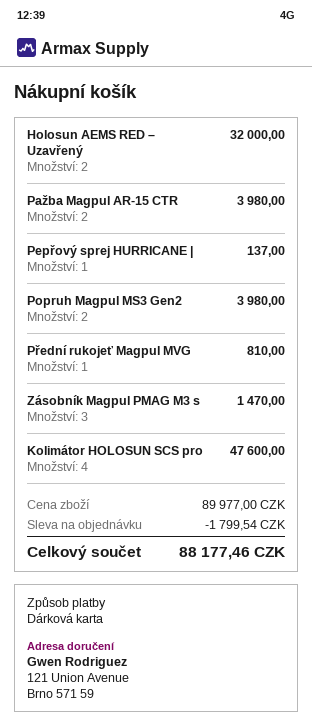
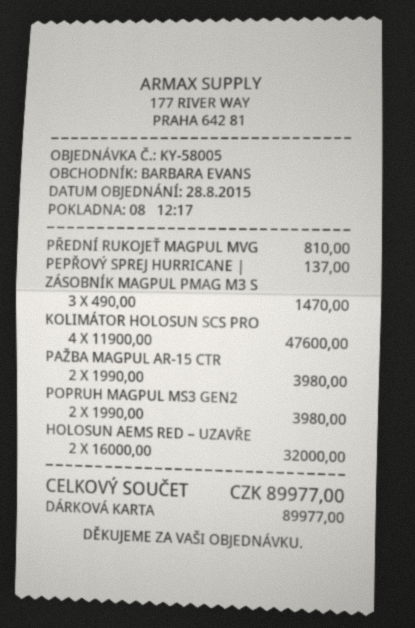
discount: 1799.54 -> none
total: 88177.46 -> 89977.00

